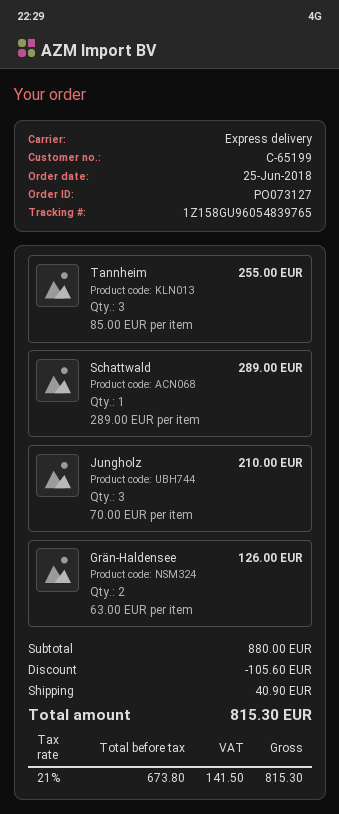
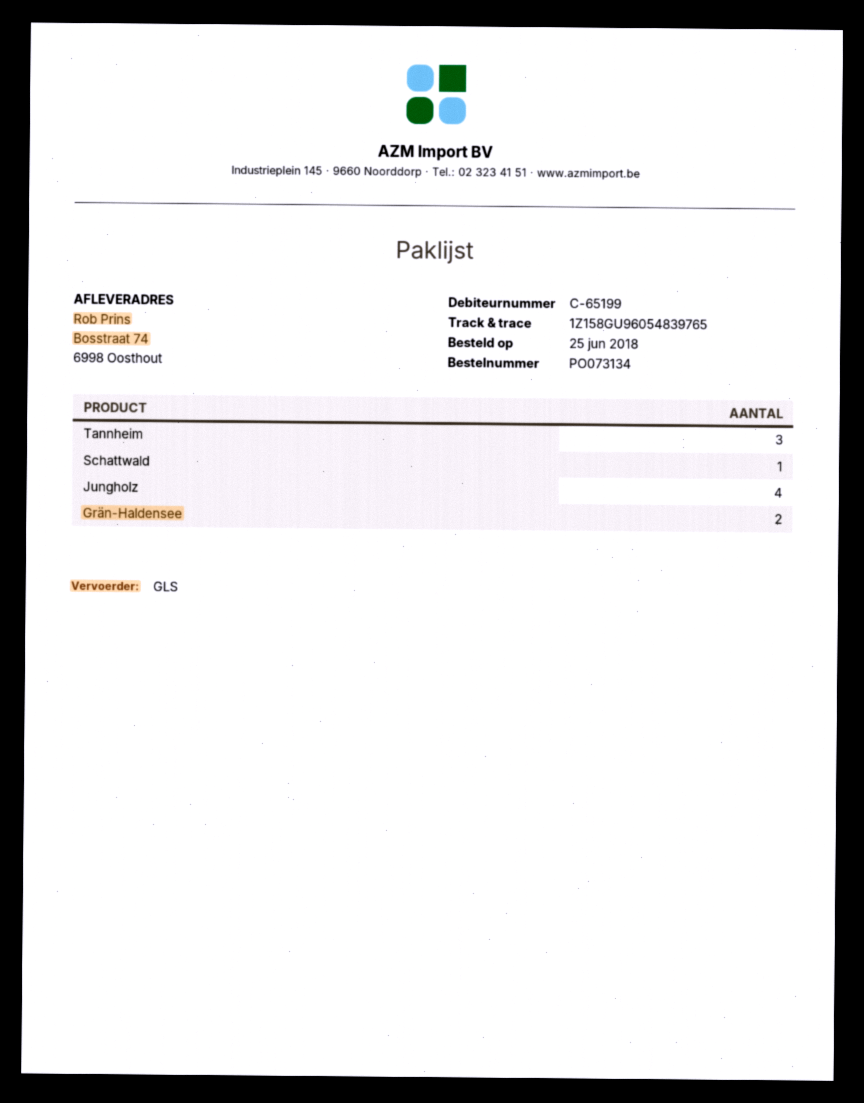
order number: PO073127 -> PO073134
shipping method: express -> GLS
Jungholz: 3 -> 4

